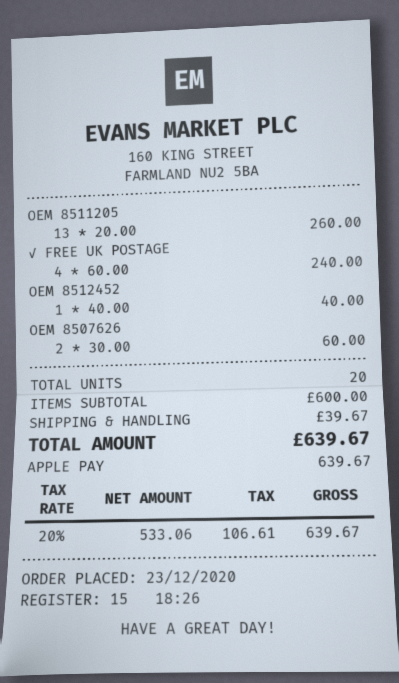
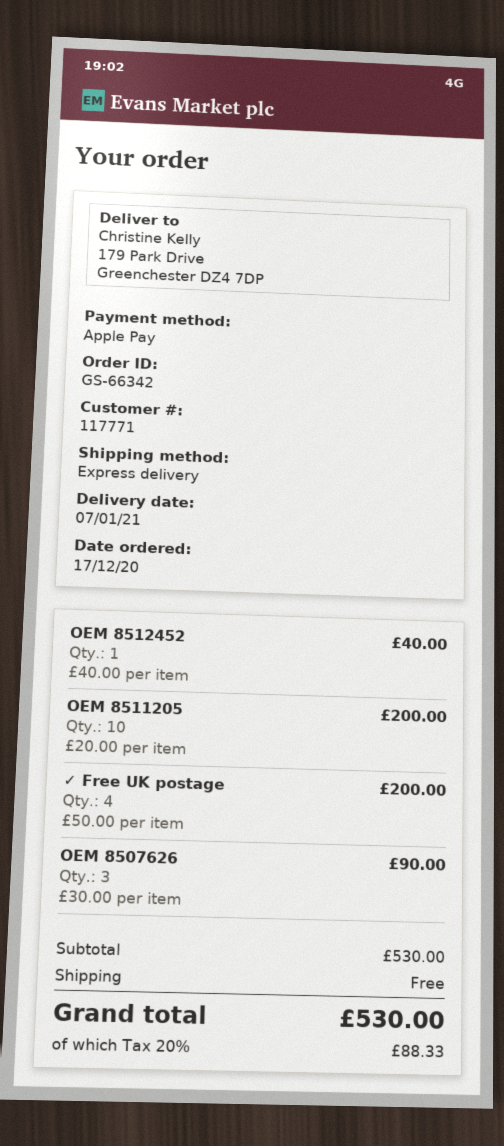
order date: 2020-12-23 -> 2020-12-17
OEM 8511205: 13 x 20.00 = 260.00 -> 10 x 20.00 = 200.00
✓ FREE UK POSTAGE: 4 x 60.00 = 240.00 -> 4 x 50.00 = 200.00
OEM 8507626: 2 x 30.00 = 60.00 -> 3 x 30.00 = 90.00
subtotal: 600.00 -> 530.00
shipping: 39.67 -> 0.00
tax: 20% = 106.61 -> 20% = 88.33
total: 639.67 -> 530.00

